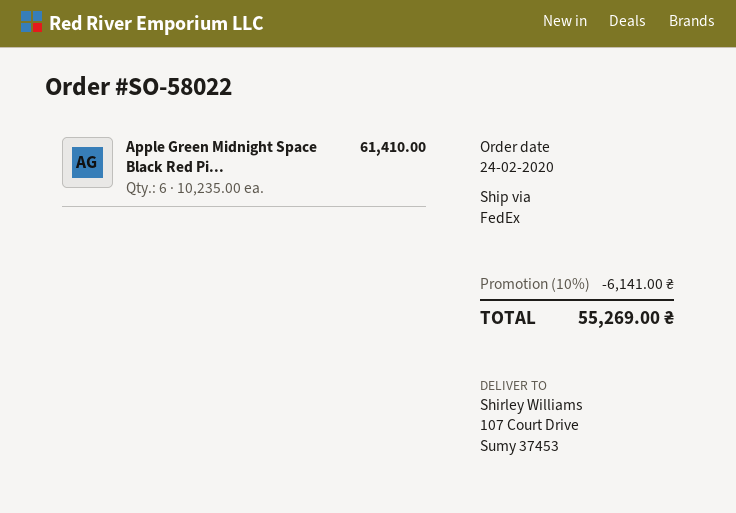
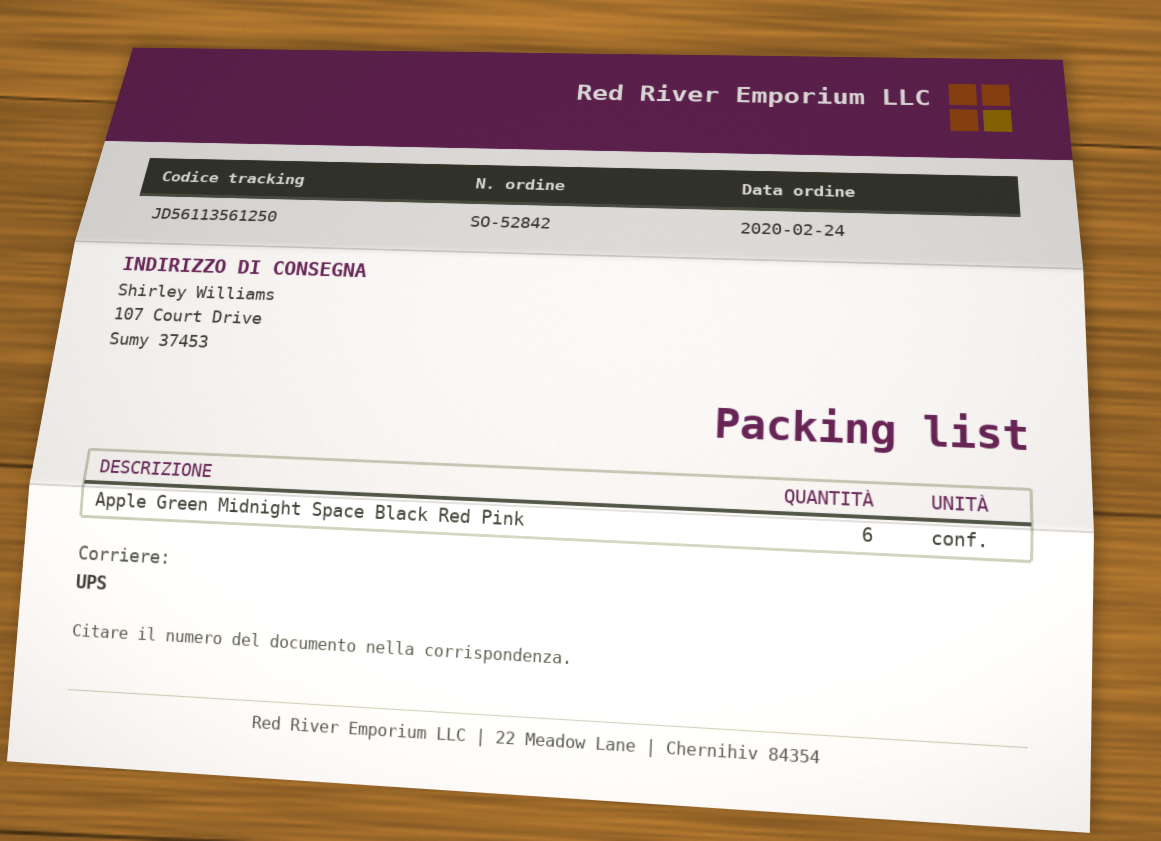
order number: SO-58022 -> SO-52842
shipping method: FedEx -> UPS

